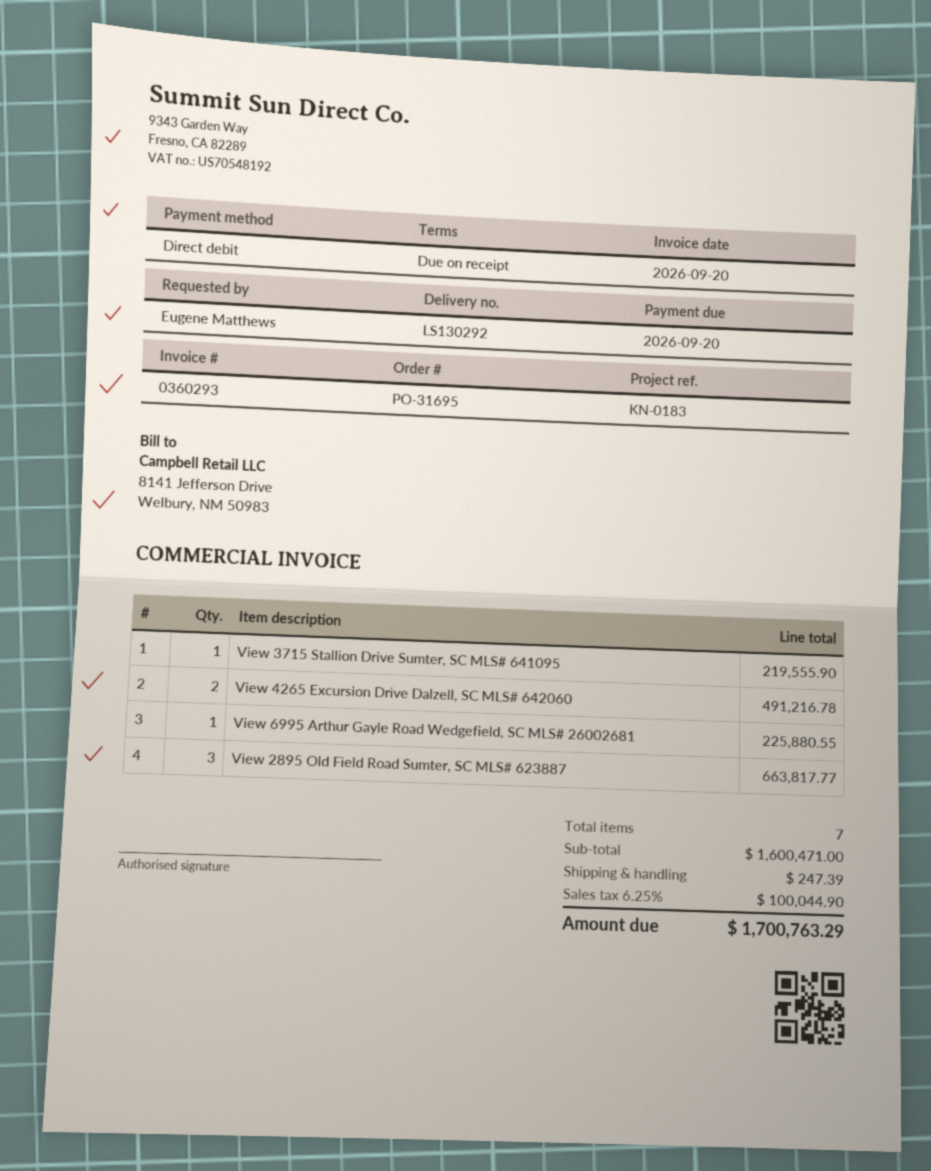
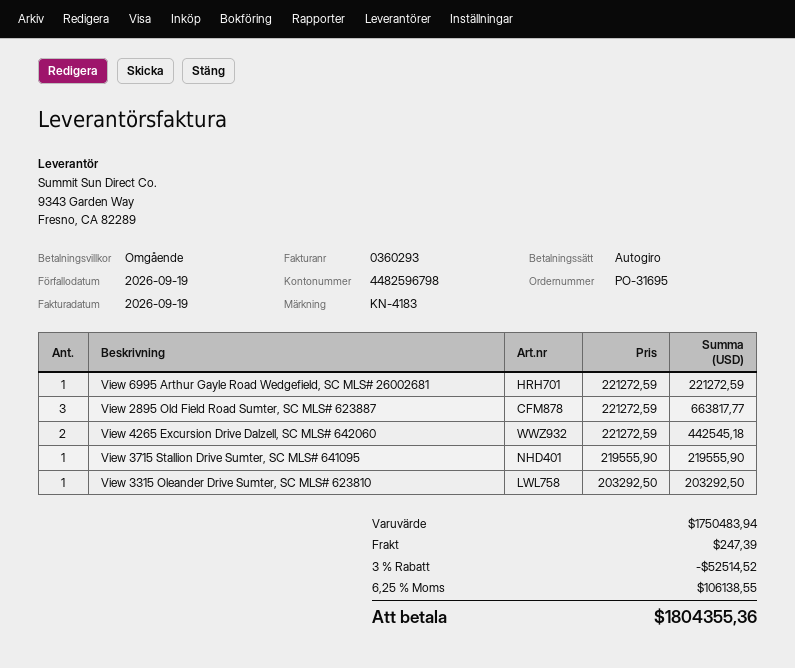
invoice date: 2026-09-20 -> 2026-09-19
due date: 2026-09-20 -> 2026-09-19
reference: KN-0183 -> KN-4183
View 4265 Excursion Drive Dalzell, SC MLS# 642060: 2 for 491216.78 -> 2 for 442545.18
View 6995 Arthur Gayle Road Wedgefield, SC MLS# 26002681: 1 for 225880.55 -> 1 for 221272.59
View 3315 Oleander Drive Sumter, SC MLS# 623810: none -> 1 for 203292.50
subtotal: 1600471.00 -> 1750483.94
discount: none -> 3% = 52514.52
tax: 6.25% = 100044.90 -> 6.25% = 106138.55
total: 1700763.29 -> 1804355.36

